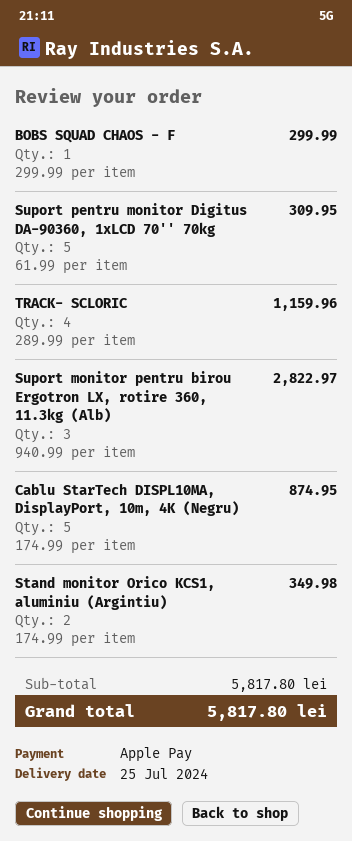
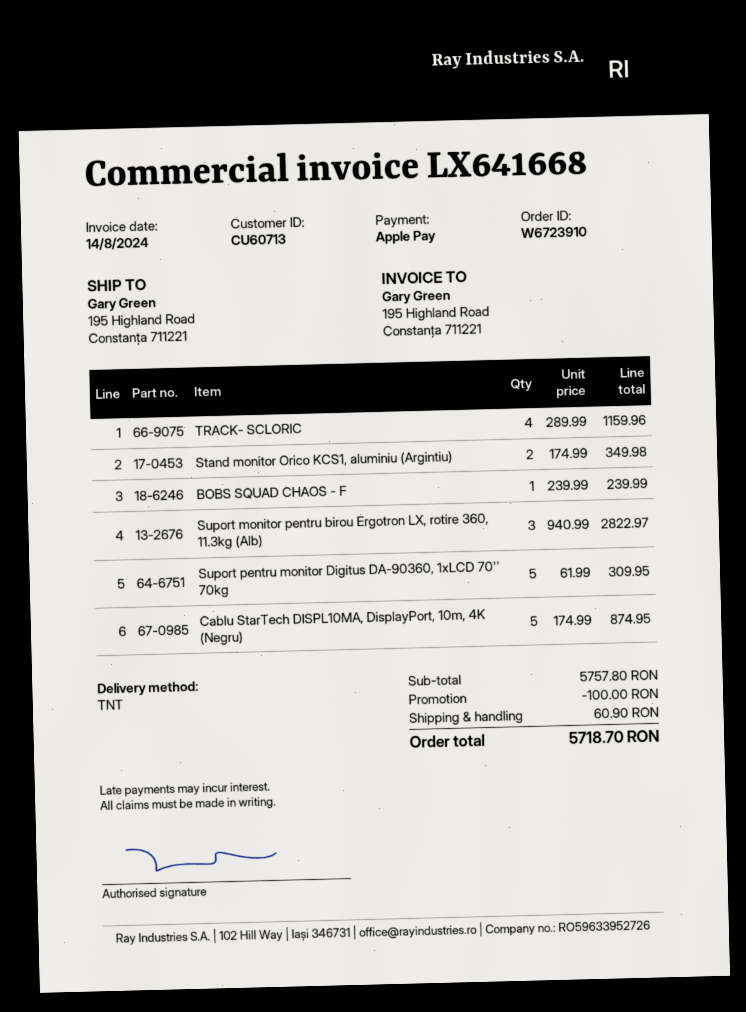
BOBS SQUAD CHAOS - F: 1 x 299.99 = 299.99 -> 1 x 239.99 = 239.99
subtotal: 5817.80 -> 5757.80
discount: none -> 100.00
shipping: none -> 60.90
total: 5817.80 -> 5718.70

